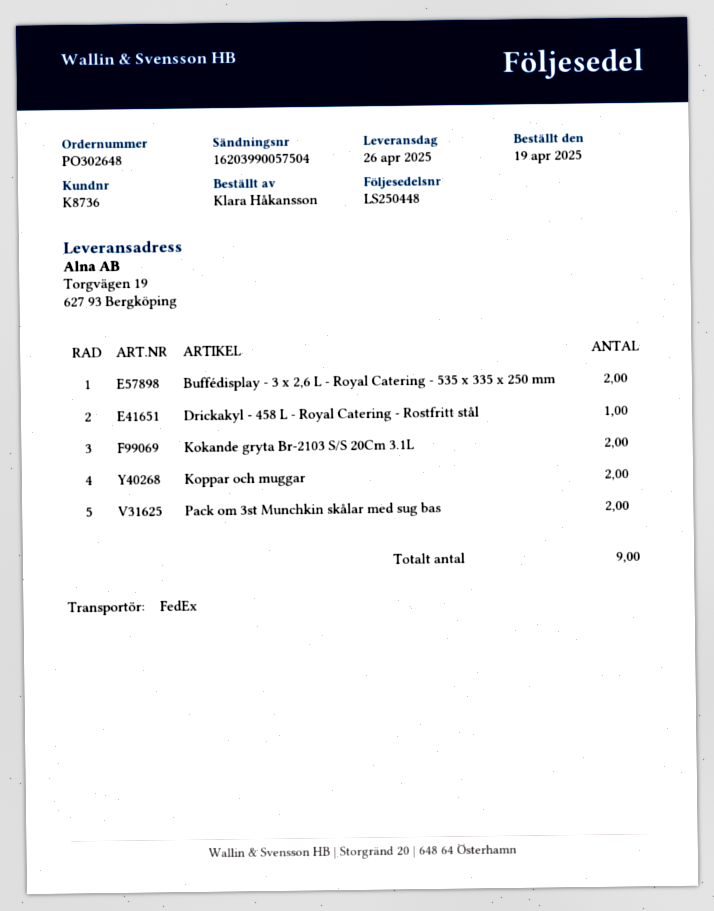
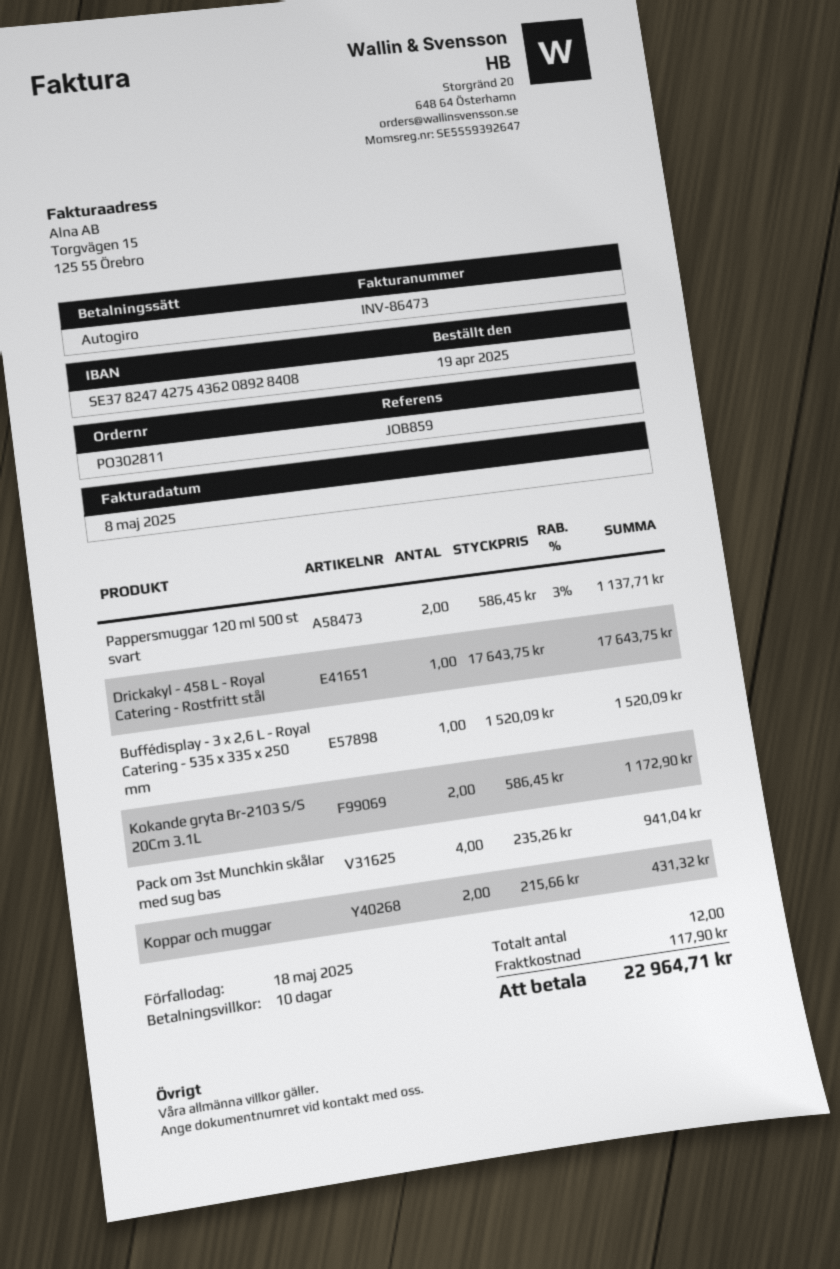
order number: PO302648 -> PO302811
Buffédisplay - 3 x 2,6 L - Royal Catering - 535 x 335 x 250 mm: 2 -> 1
Pack om 3st Munchkin skålar med sug bas: 2 -> 4
Pappersmuggar 120 ml 500 st svart: none -> 2
total quantity: 9 -> 12

